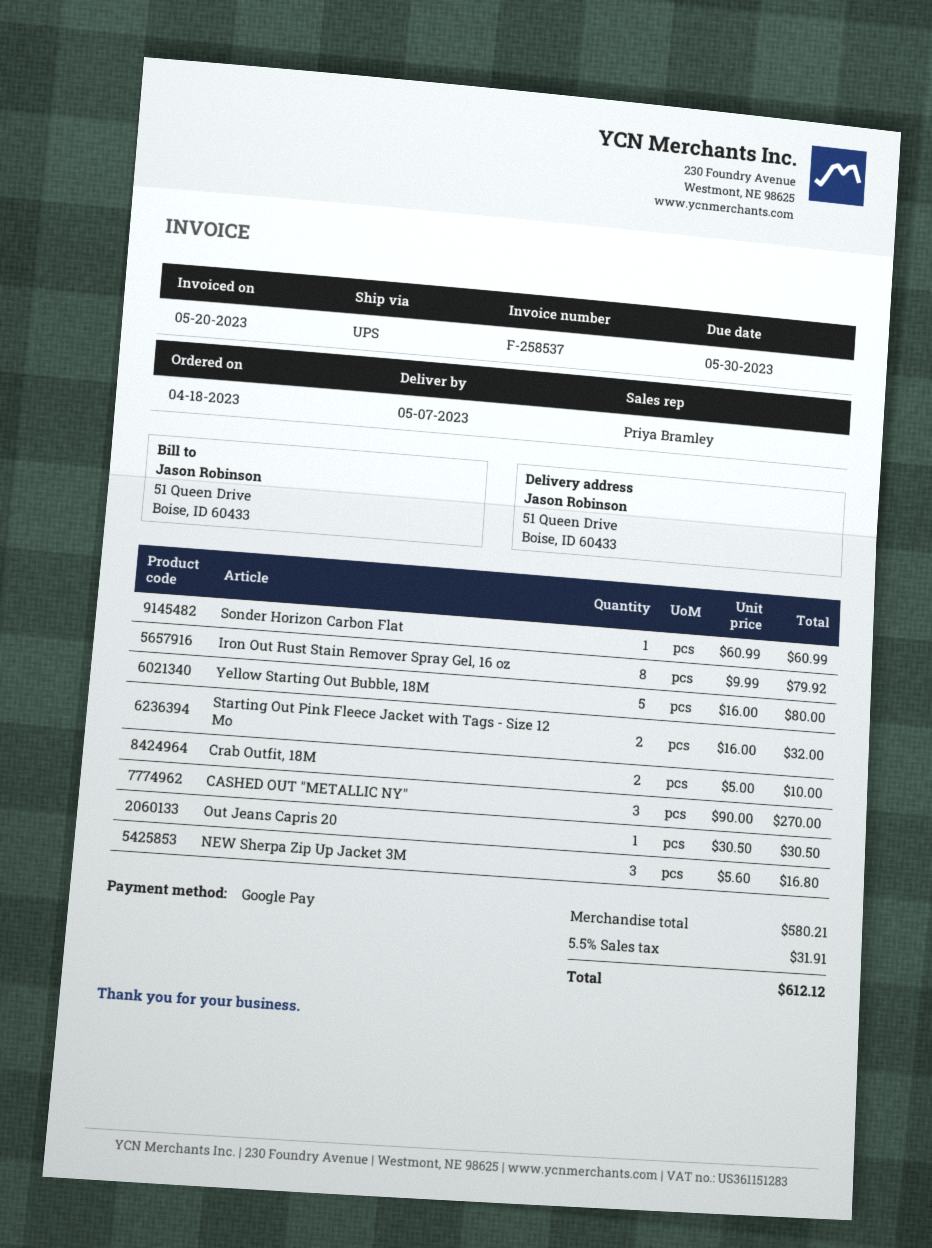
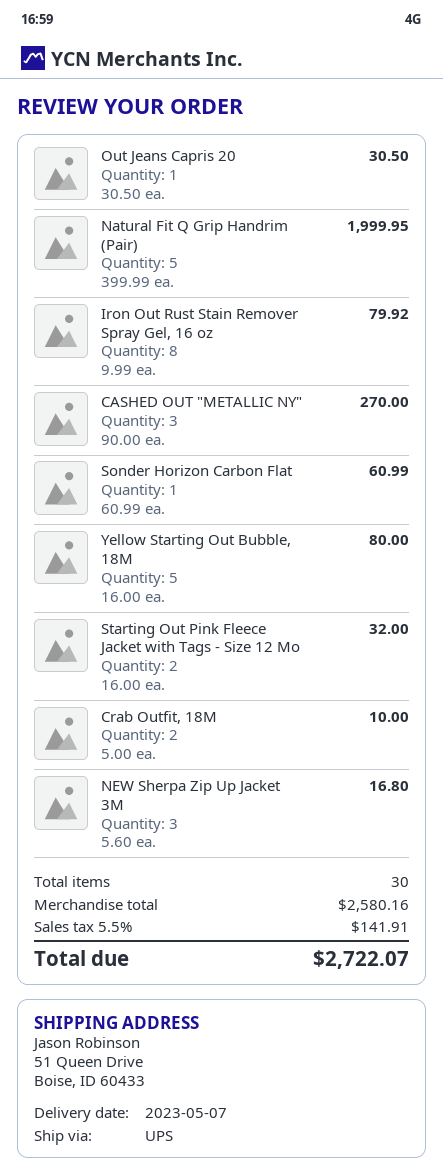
Natural Fit Q Grip Handrim (Pair): none -> 5 x 399.99 = 1999.95
subtotal: 580.21 -> 2580.16
tax: 5.5% = 31.91 -> 5.5% = 141.91
total: 612.12 -> 2722.07

